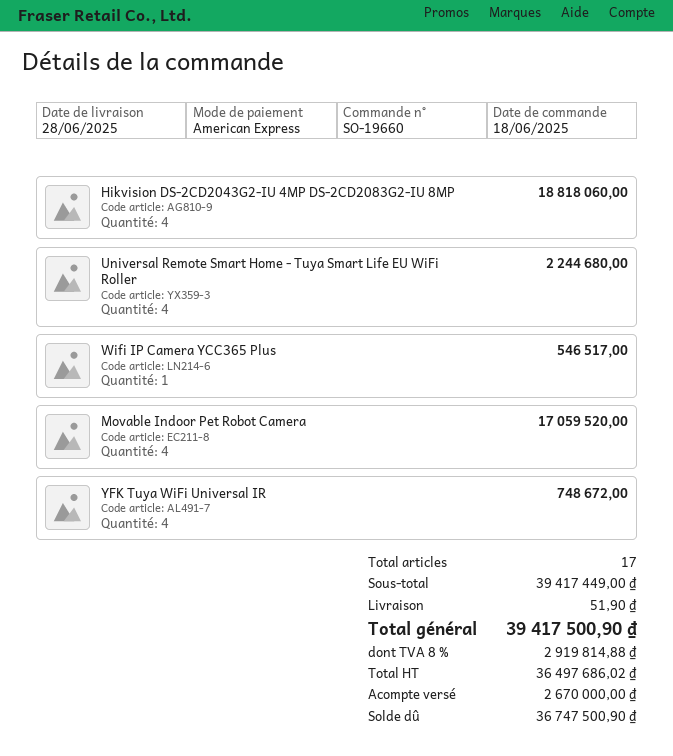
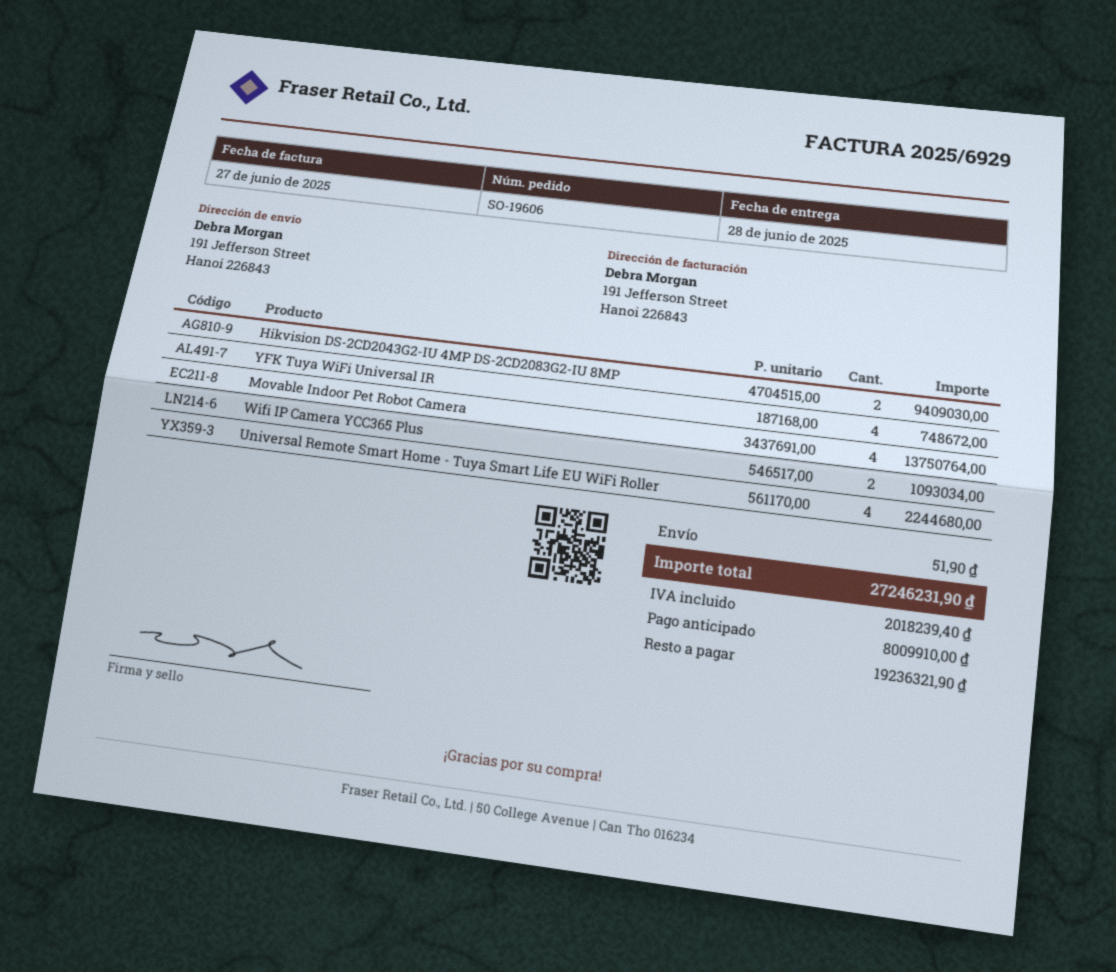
order number: SO-19660 -> SO-19606
Hikvision DS-2CD2043G2-IU 4MP DS-2CD2083G2-IU 8MP: 4 for 18818060.00 -> 2 for 9409030.00
Wifi IP Camera YCC365 Plus: 1 for 546517.00 -> 2 for 1093034.00
Movable Indoor Pet Robot Camera: 4 for 17059520.00 -> 4 for 13750764.00
tax: 2919814.88 -> 2018239.40
total: 39417500.90 -> 27246231.90
deposit: 2670000.00 -> 8009910.00
balance: 36747500.90 -> 19236321.90

